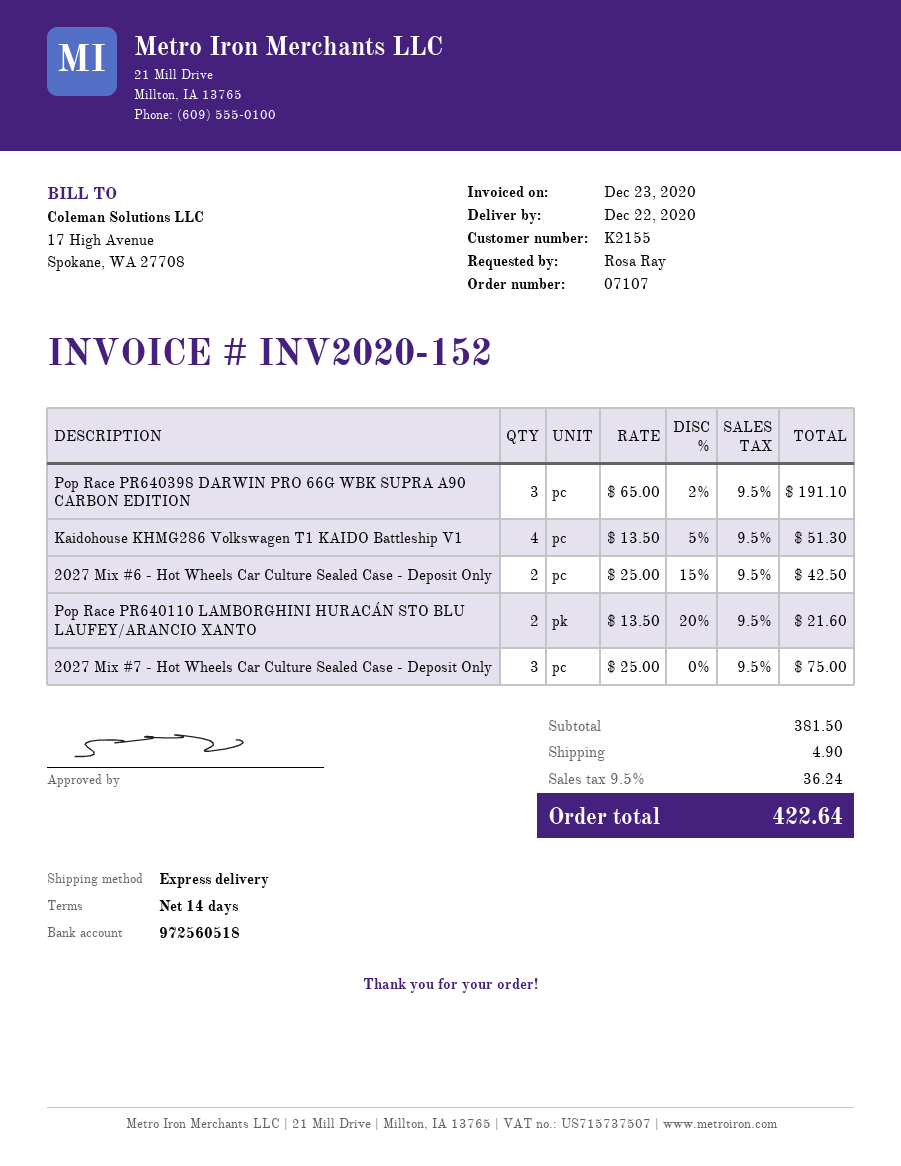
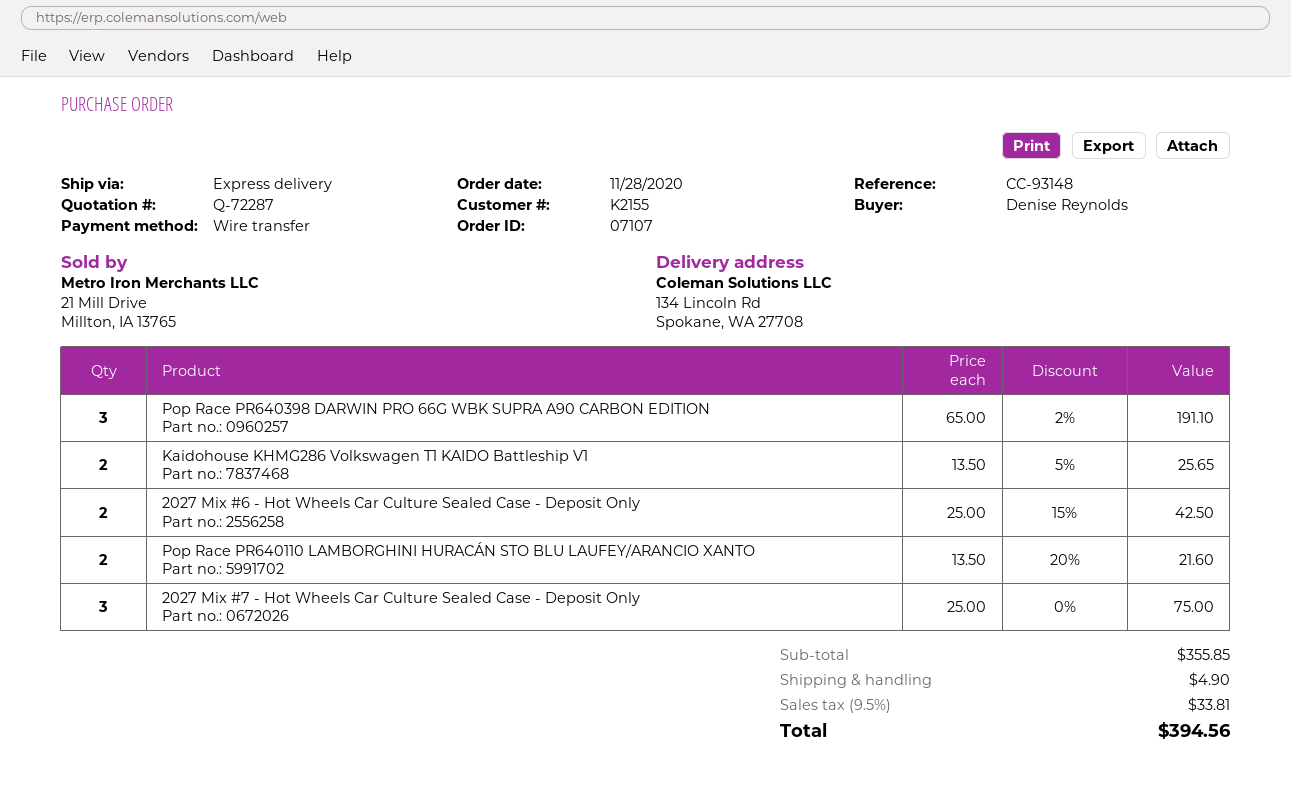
ordered by: Rosa Ray -> Denise Reynolds
Kaidohouse KHMG286 Volkswagen T1 KAIDO Battleship V1: 4 x 13.50 - 5% = 51.30 -> 2 x 13.50 - 5% = 25.65
subtotal: 381.50 -> 355.85
tax: 9.5% = 36.24 -> 9.5% = 33.81
total: 422.64 -> 394.56

